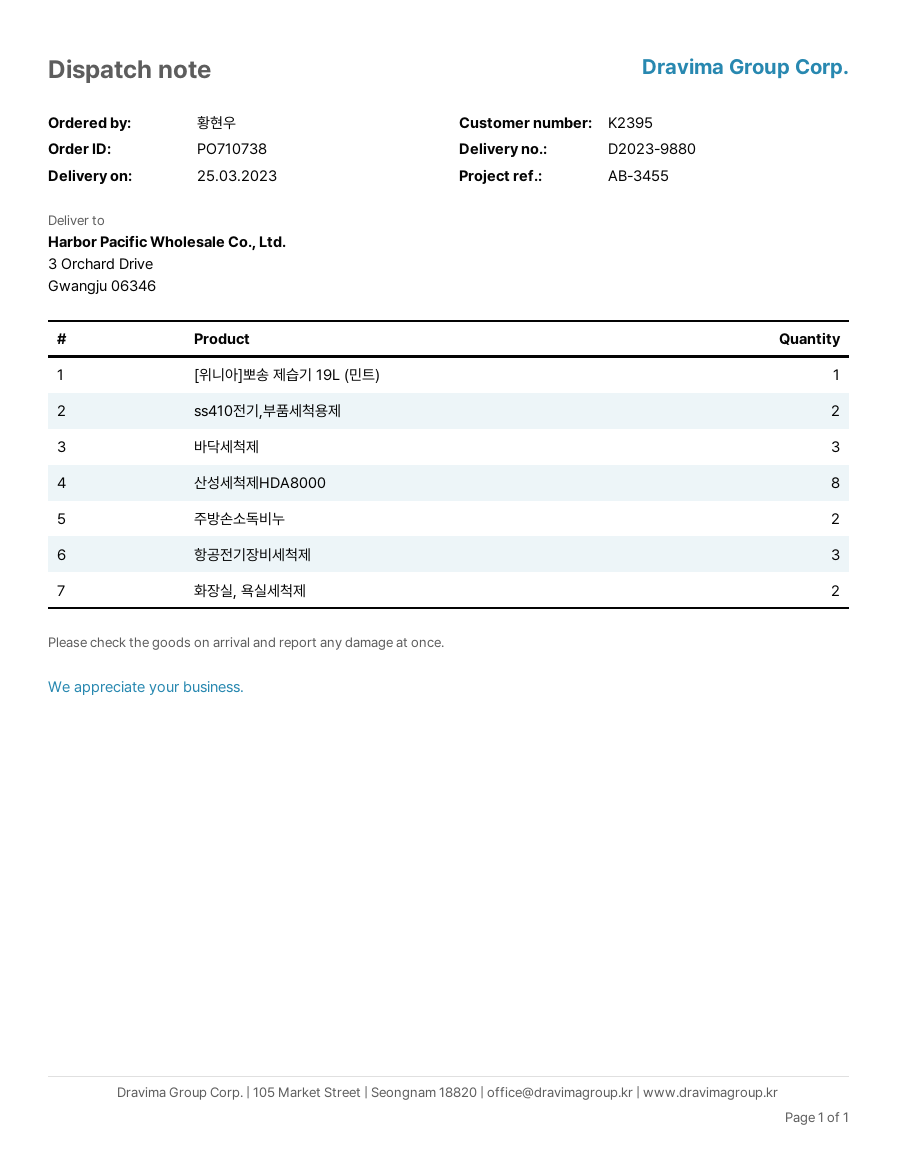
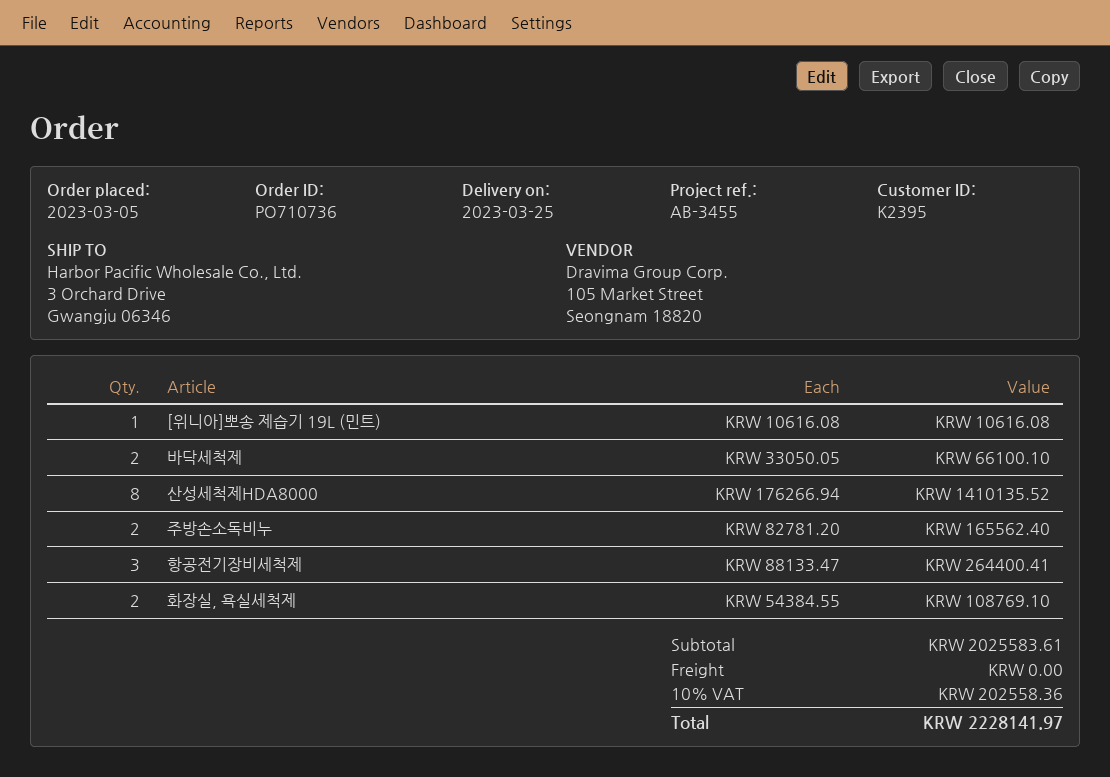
order number: PO710738 -> PO710736
ss410전기,부품세척용제: 2 -> none
바닥세척제: 3 -> 2

